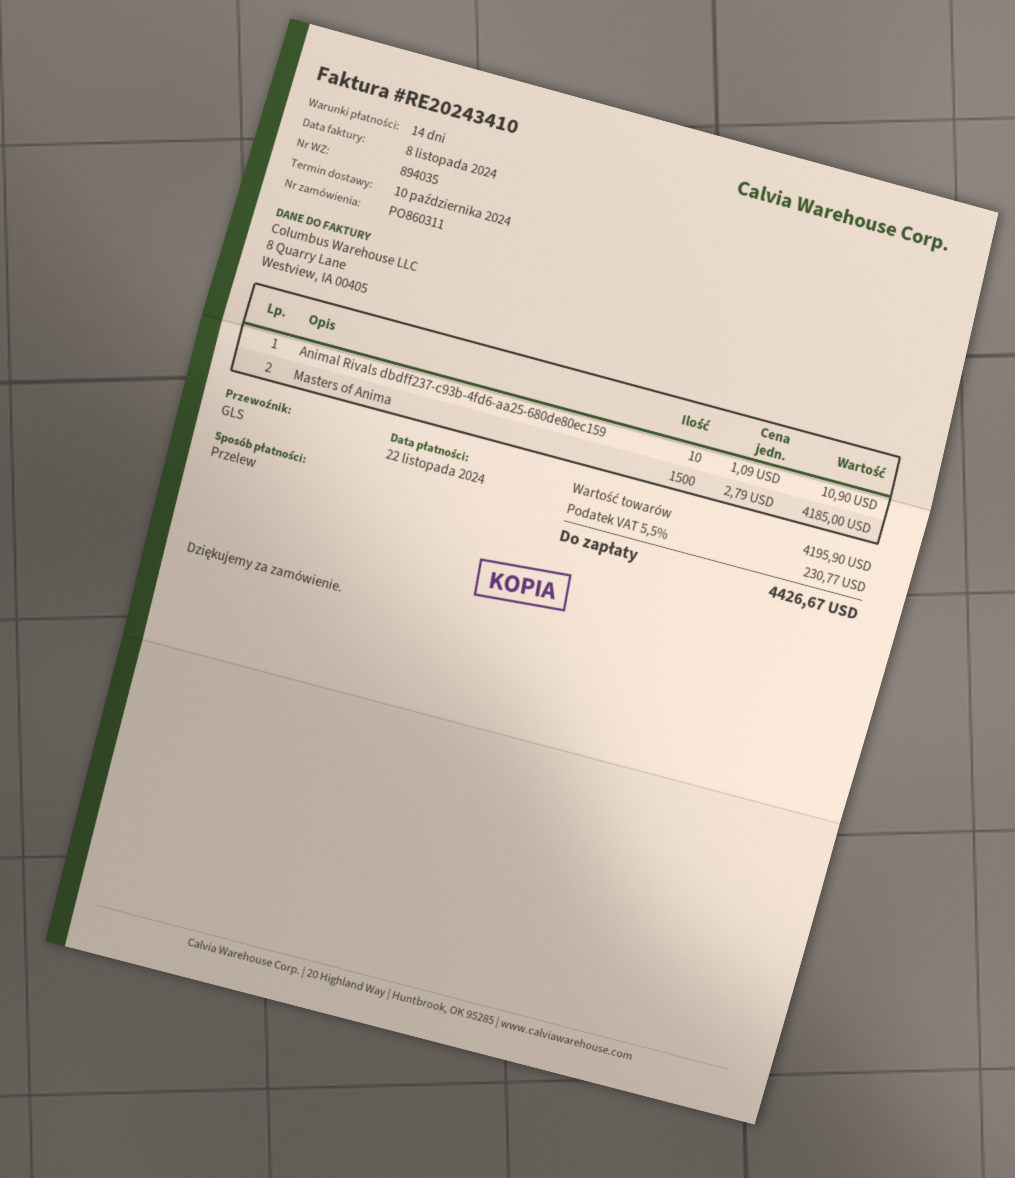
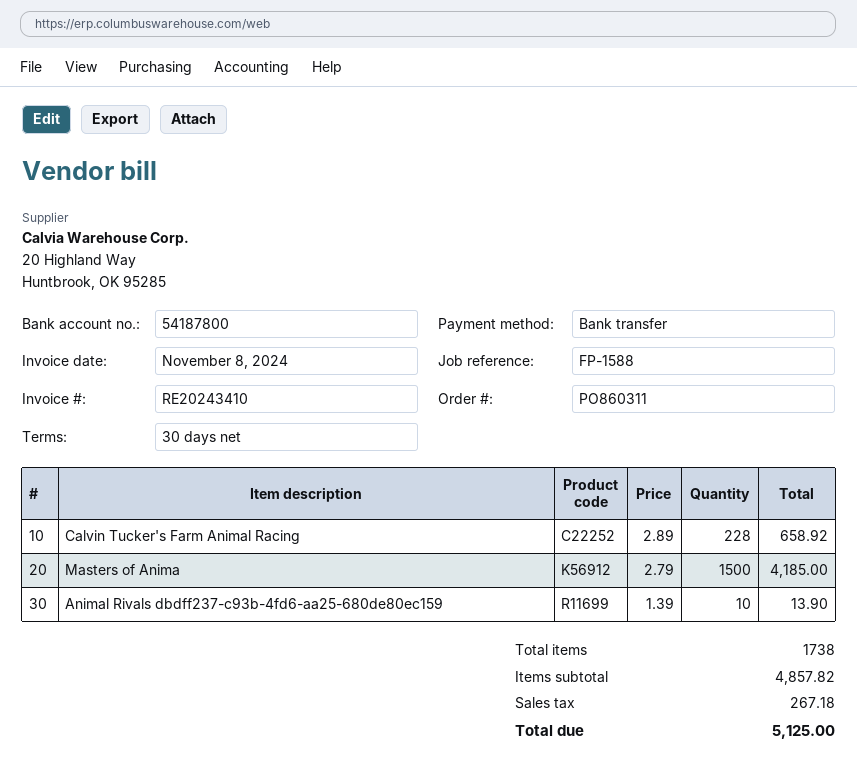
payment terms: 14 days -> 30 days
Animal Rivals dbdff237-c93b-4fd6-aa25-680de80ec159: 10 x 1.09 = 10.90 -> 10 x 1.39 = 13.90
Calvin Tucker's Farm Animal Racing: none -> 228 x 2.89 = 658.92
subtotal: 4195.90 -> 4857.82
tax: 230.77 -> 267.18
total: 4426.67 -> 5125.00

